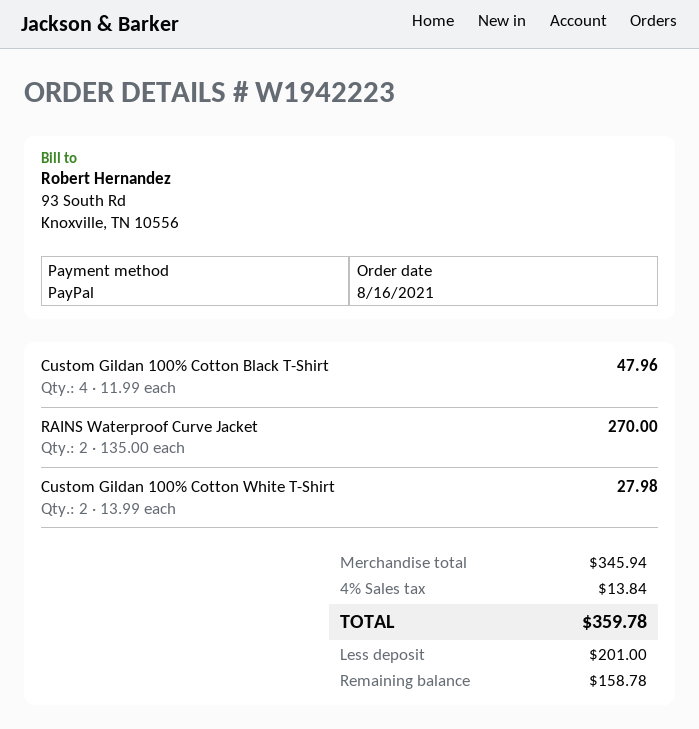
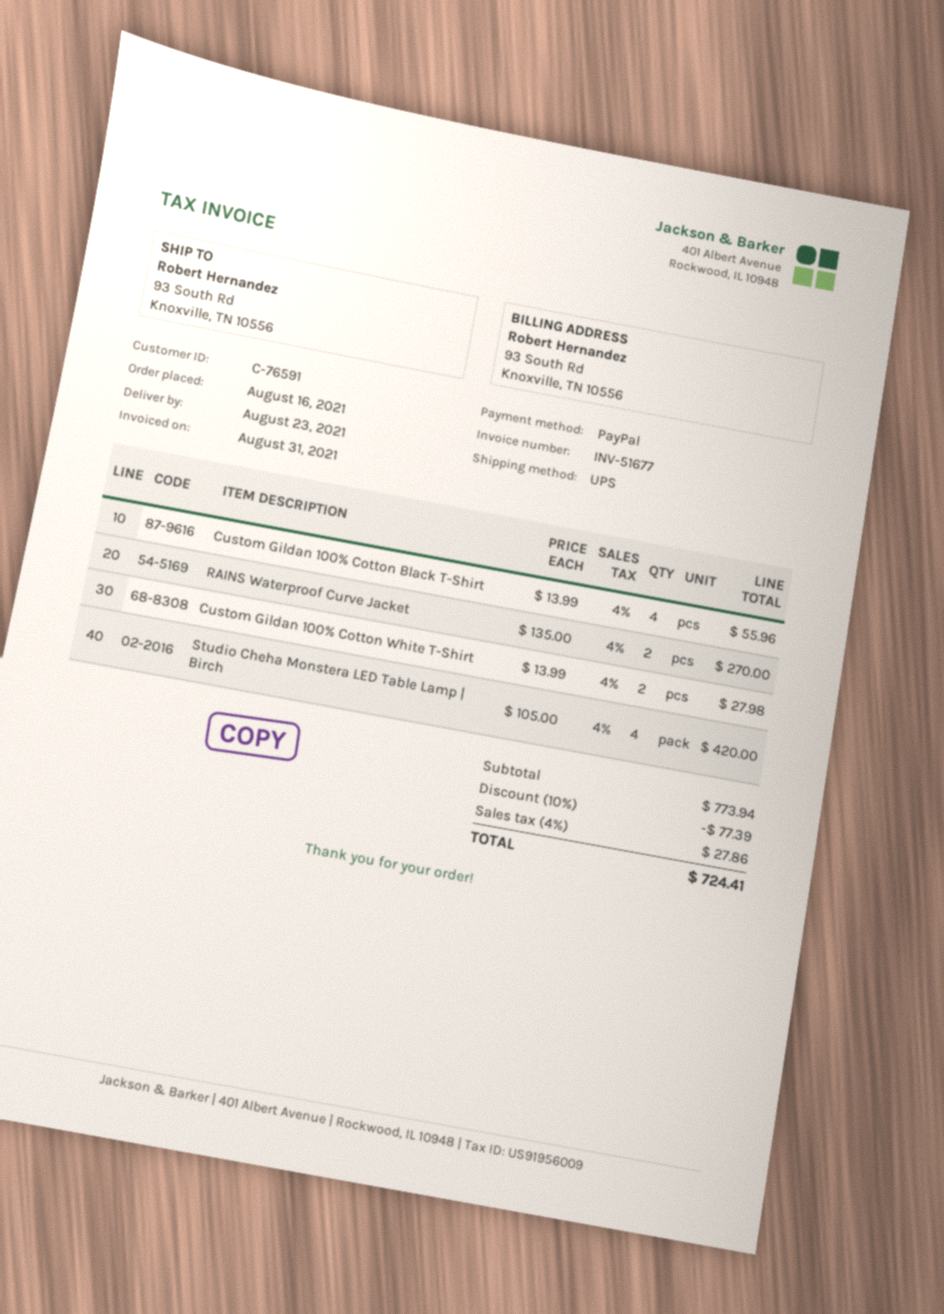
Custom Gildan 100% Cotton Black T-Shirt: 4 x 11.99 = 47.96 -> 4 x 13.99 = 55.96
Studio Cheha Monstera LED Table Lamp | Birch: none -> 4 x 105.00 = 420.00
subtotal: 345.94 -> 773.94
discount: none -> 10% = 77.39
tax: 4% = 13.84 -> 4% = 27.86
total: 359.78 -> 724.41

